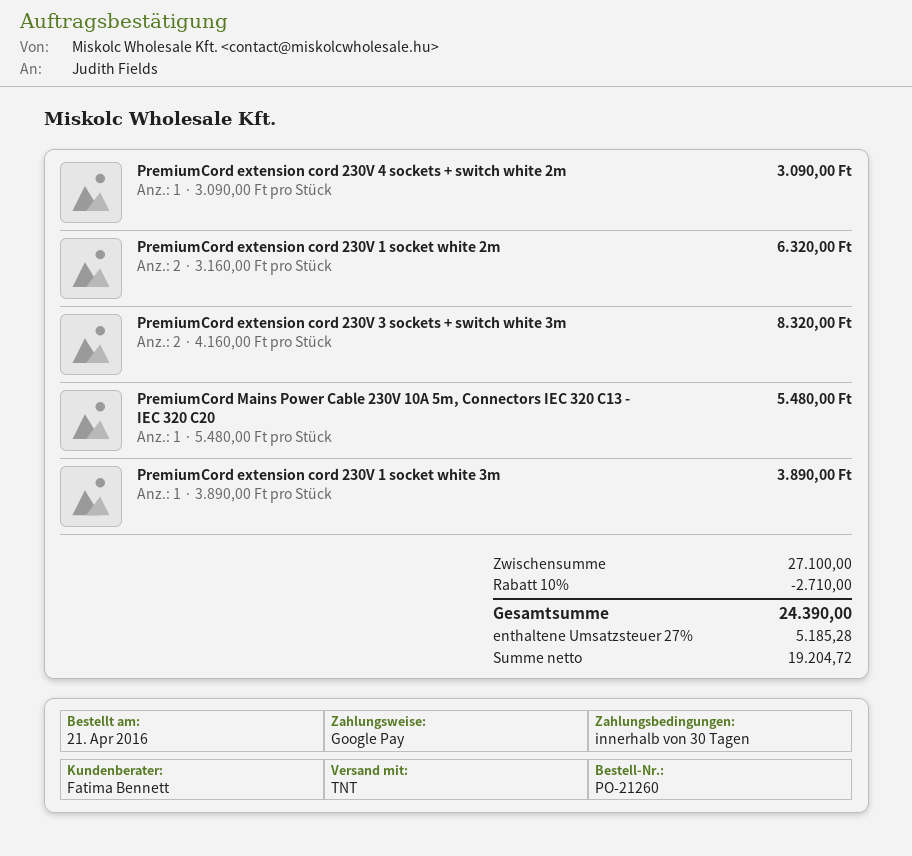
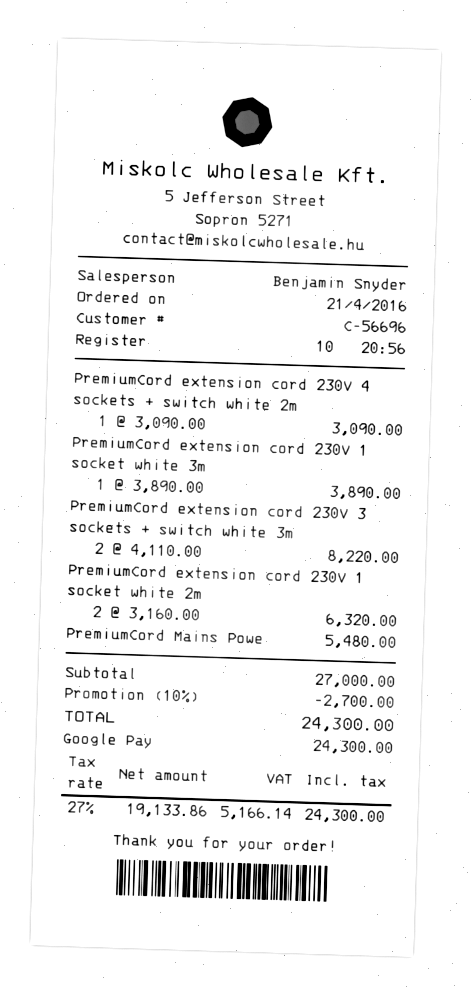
sales rep: Fatima Bennett -> Benjamin Snyder
PremiumCord extension cord 230V 3 sockets + switch white 3m: 2 x 4160.00 = 8320.00 -> 2 x 4110.00 = 8220.00
subtotal: 27100.00 -> 27000.00
discount: 10% = 2710.00 -> 10% = 2700.00
net: 19204.72 -> 19133.86
tax: 27% = 5185.28 -> 27% = 5166.14
total: 24390.00 -> 24300.00

